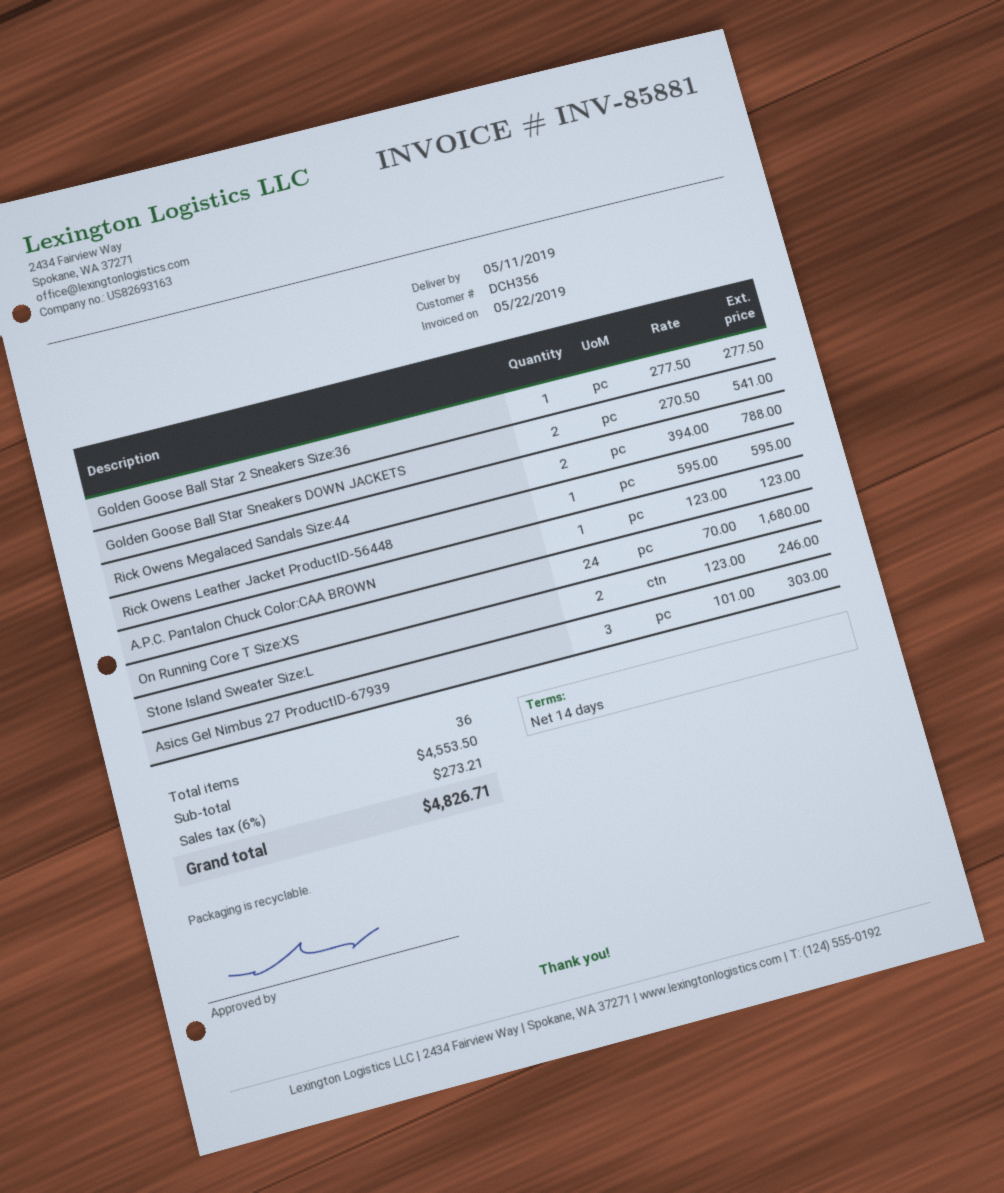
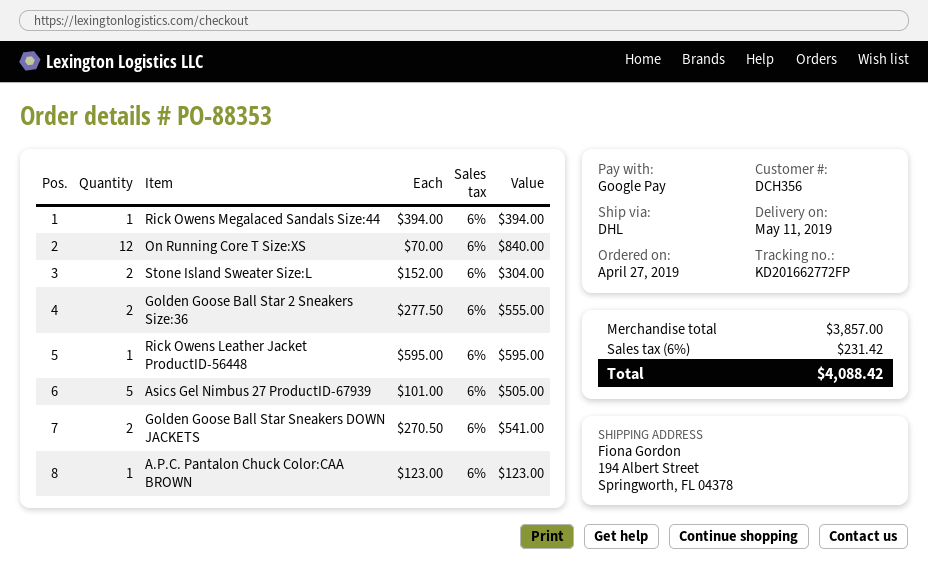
Golden Goose Ball Star 2 Sneakers Size:36: 1 x 277.50 = 277.50 -> 2 x 277.50 = 555.00
Rick Owens Megalaced Sandals Size:44: 2 x 394.00 = 788.00 -> 1 x 394.00 = 394.00
On Running Core T Size:XS: 24 x 70.00 = 1680.00 -> 12 x 70.00 = 840.00
Stone Island Sweater Size:L: 2 x 123.00 = 246.00 -> 2 x 152.00 = 304.00
Asics Gel Nimbus 27 ProductID-67939: 3 x 101.00 = 303.00 -> 5 x 101.00 = 505.00
subtotal: 4553.50 -> 3857.00
tax: 6% = 273.21 -> 6% = 231.42
total: 4826.71 -> 4088.42

